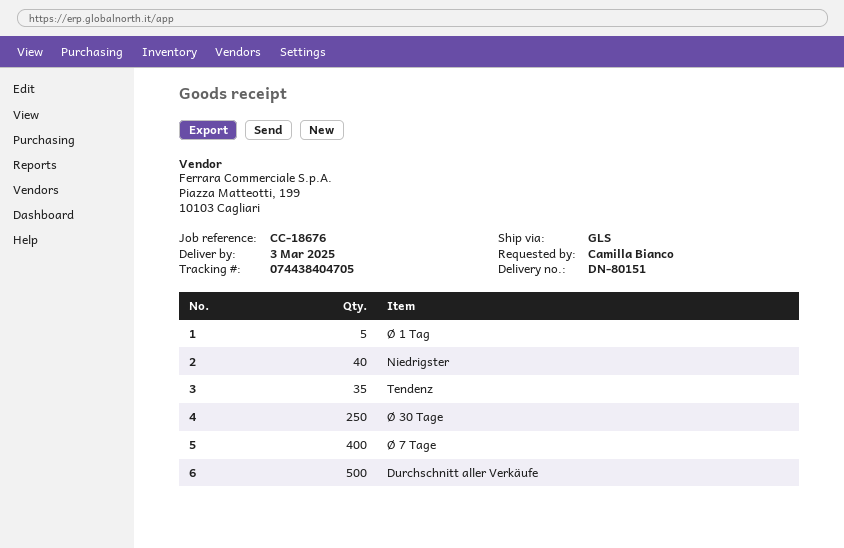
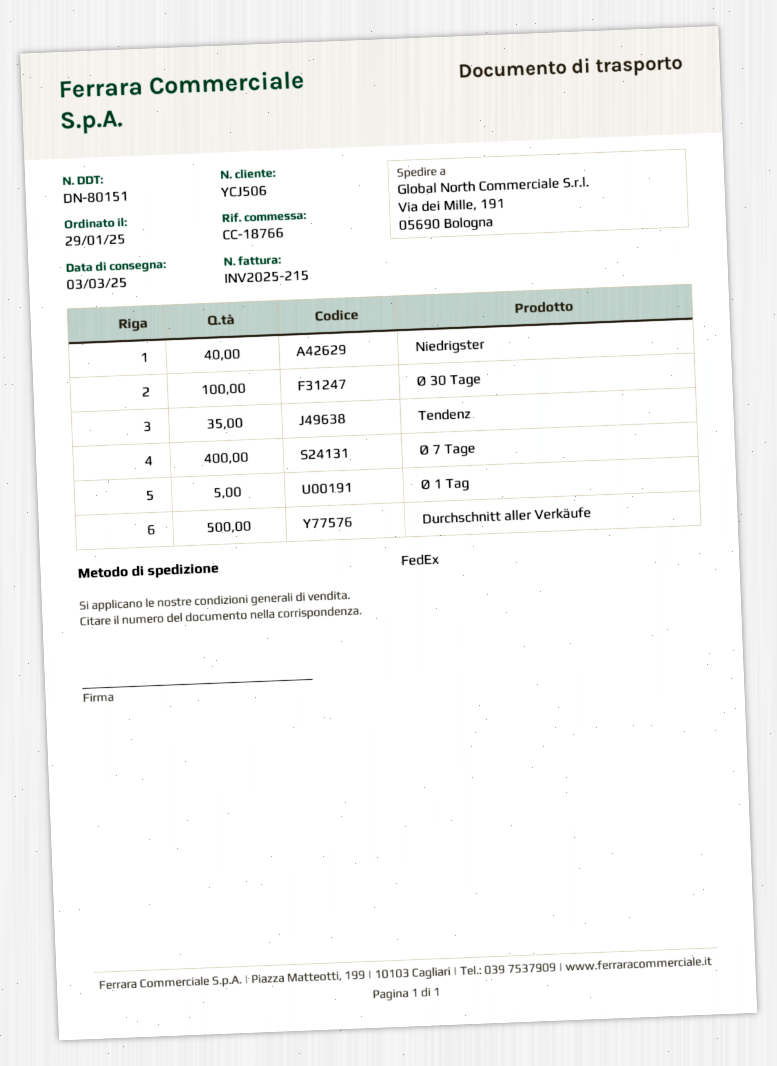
reference: CC-18676 -> CC-18766
shipping method: GLS -> FedEx
Ø 30 Tage: 250 -> 100

